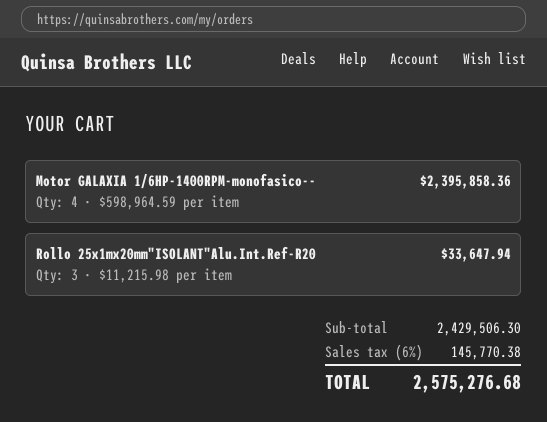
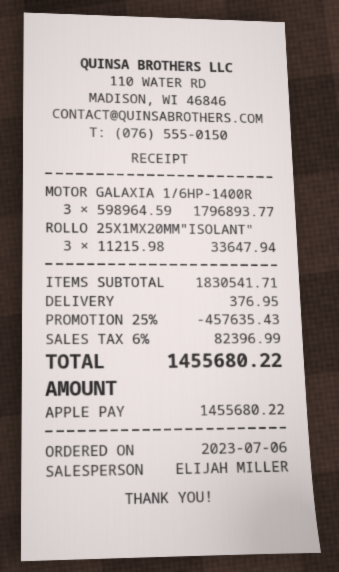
Motor GALAXIA 1/6HP-1400RPM-monofasico--: 4 x 598964.59 = 2395858.36 -> 3 x 598964.59 = 1796893.77
subtotal: 2429506.30 -> 1830541.71
discount: none -> 25% = 457635.43
shipping: none -> 376.95
tax: 6% = 145770.38 -> 6% = 82396.99
total: 2575276.68 -> 1455680.22

